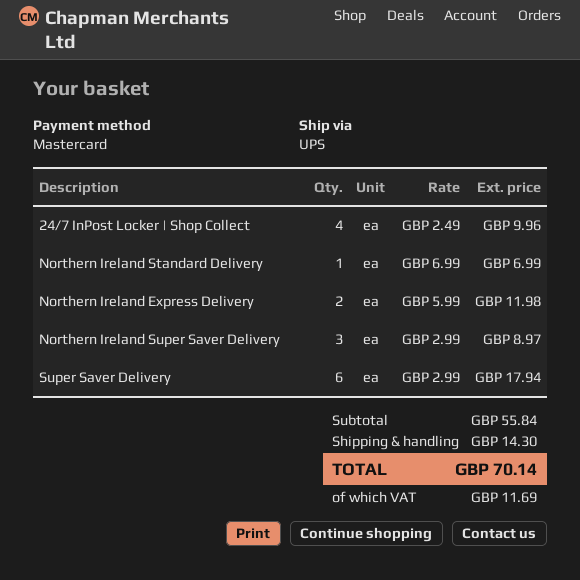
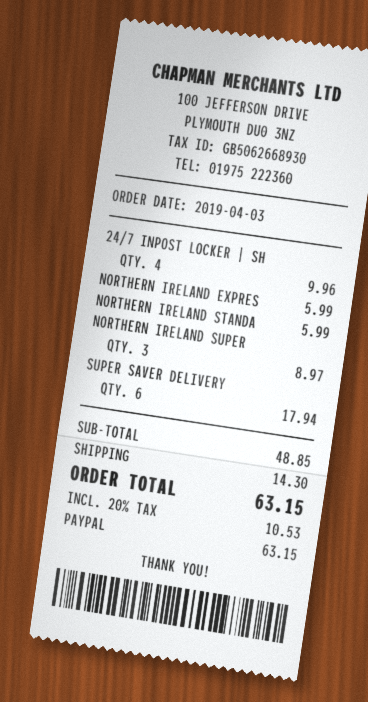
payment method: Mastercard -> PayPal
Northern Ireland Standard Delivery: 1 for 6.99 -> 1 for 5.99
Northern Ireland Express Delivery: 2 for 11.98 -> 1 for 5.99
subtotal: 55.84 -> 48.85
tax: 11.69 -> 10.53
total: 70.14 -> 63.15

